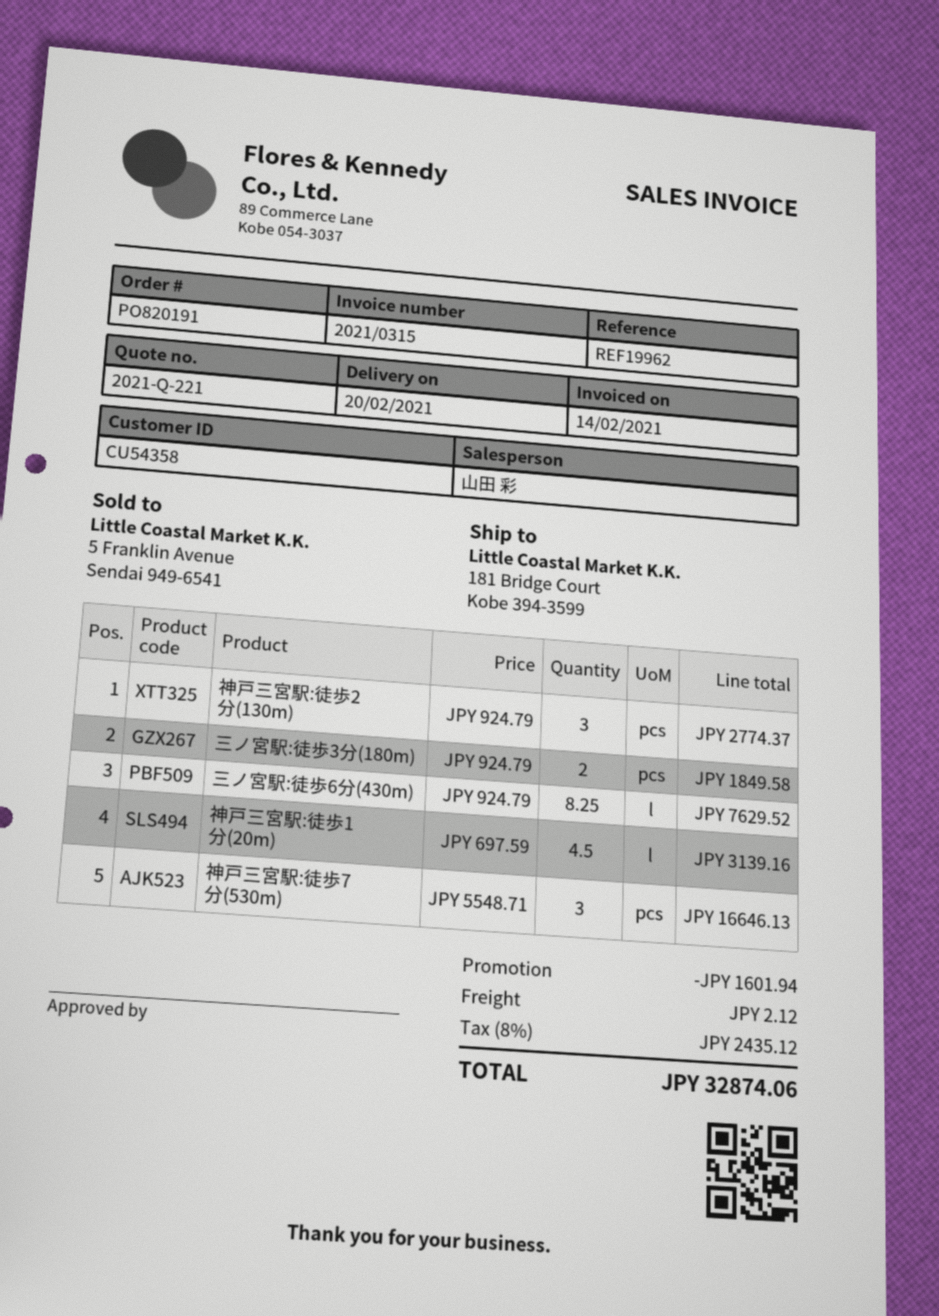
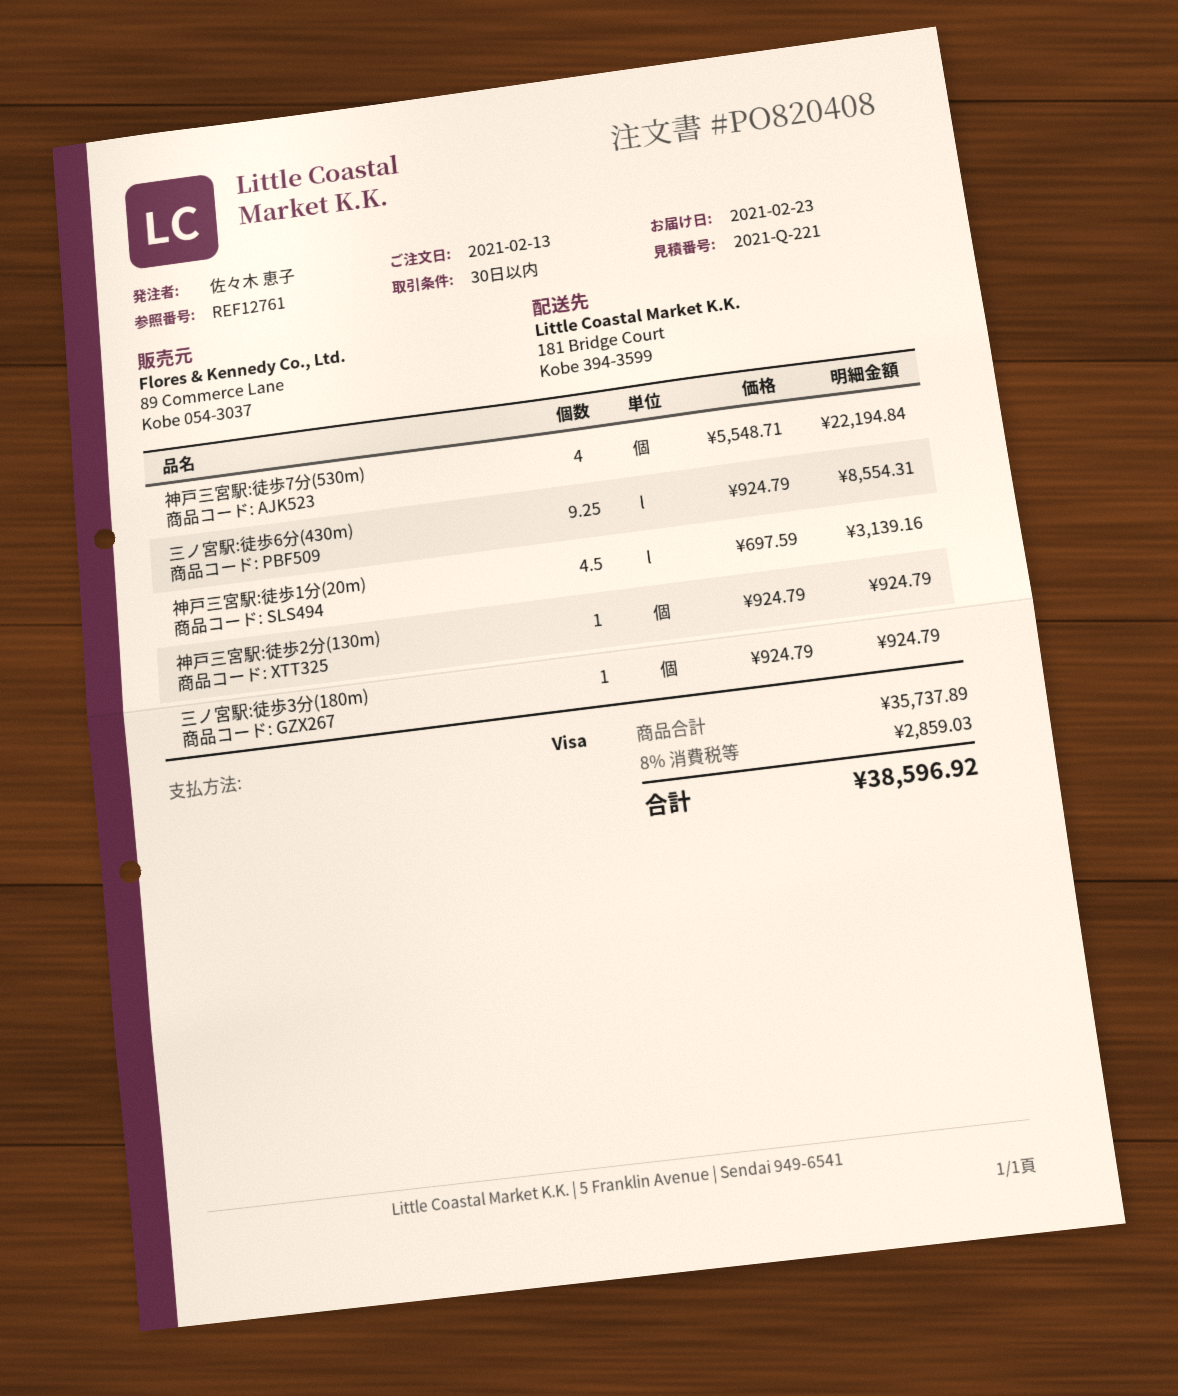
order number: PO820191 -> PO820408
delivery date: 2021-02-20 -> 2021-02-23
reference: REF19962 -> REF12761
神戸三宮駅:徒歩2分(130m): 3 x 924.79 = 2774.37 -> 1 x 924.79 = 924.79
三ノ宮駅:徒歩3分(180m): 2 x 924.79 = 1849.58 -> 1 x 924.79 = 924.79
三ノ宮駅:徒歩6分(430m): 8.25 x 924.79 = 7629.52 -> 9.25 x 924.79 = 8554.31
神戸三宮駅:徒歩7分(530m): 3 x 5548.71 = 16646.13 -> 4 x 5548.71 = 22194.84
discount: 1601.94 -> none
shipping: 2.12 -> none
tax: 8% = 2435.12 -> 8% = 2859.03
total: 32874.06 -> 38596.92

